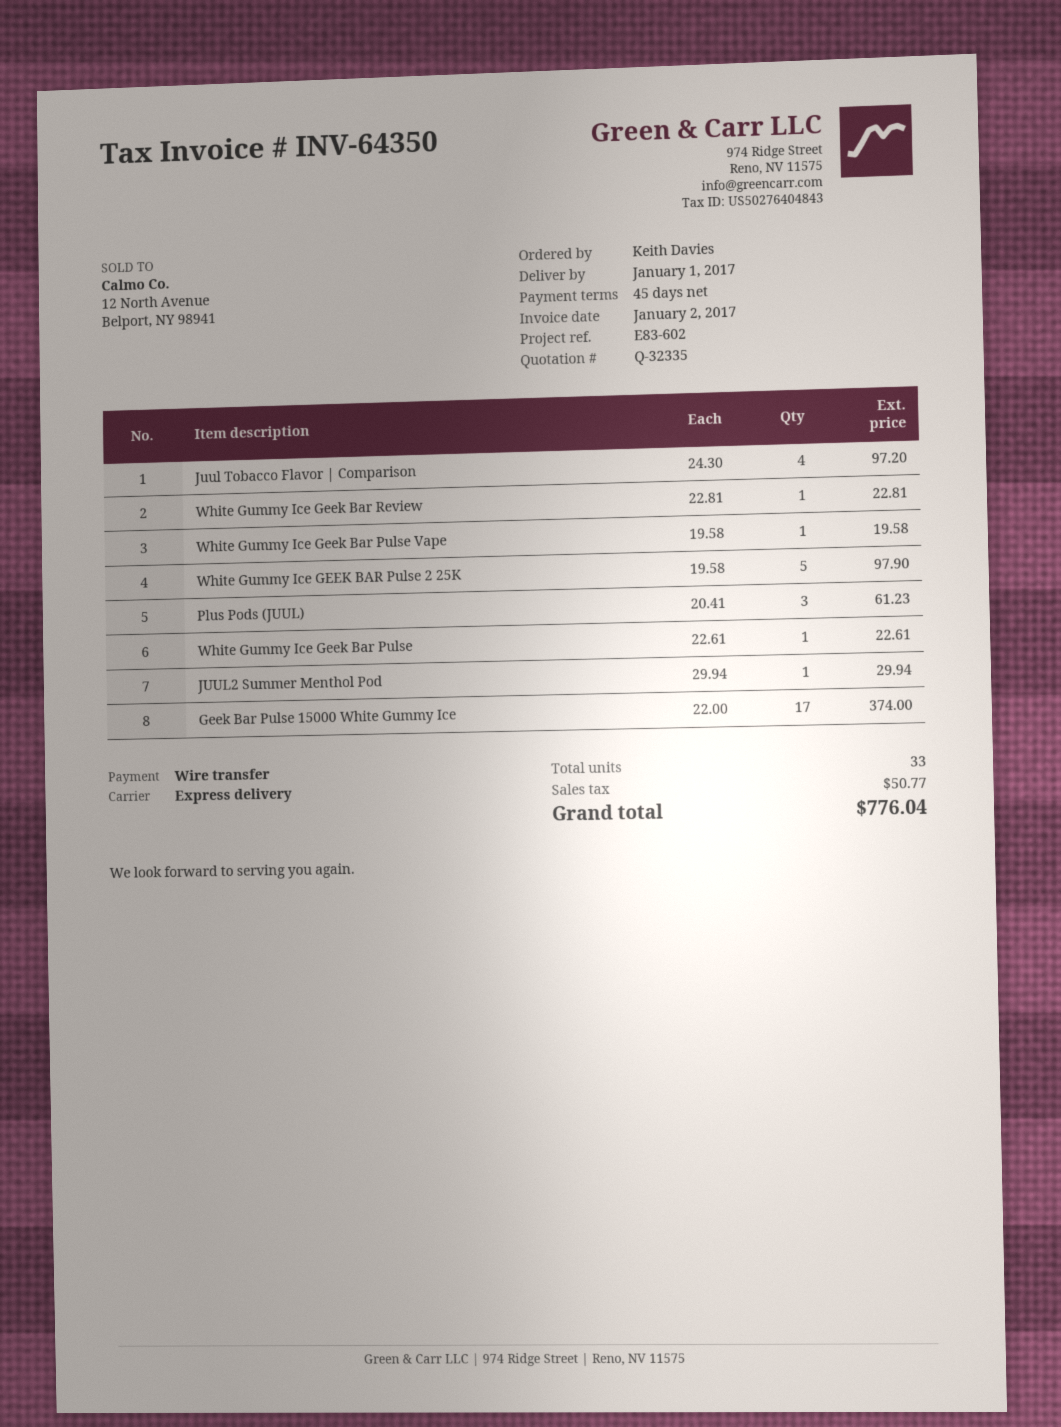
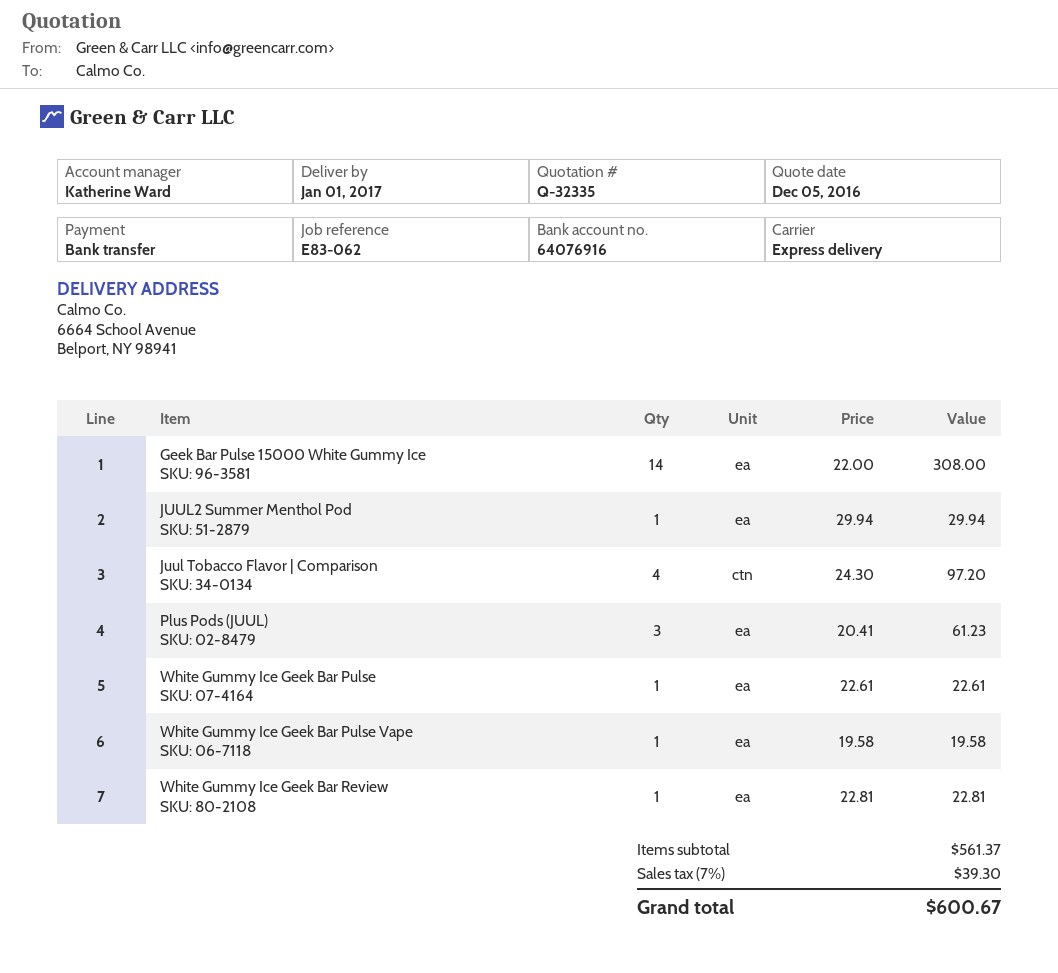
reference: E83-602 -> E83-062
White Gummy Ice GEEK BAR Pulse 2 25K: 5 x 19.58 = 97.90 -> none
Geek Bar Pulse 15000 White Gummy Ice: 17 x 22.00 = 374.00 -> 14 x 22.00 = 308.00
tax: 50.77 -> 39.30
total: 776.04 -> 600.67

